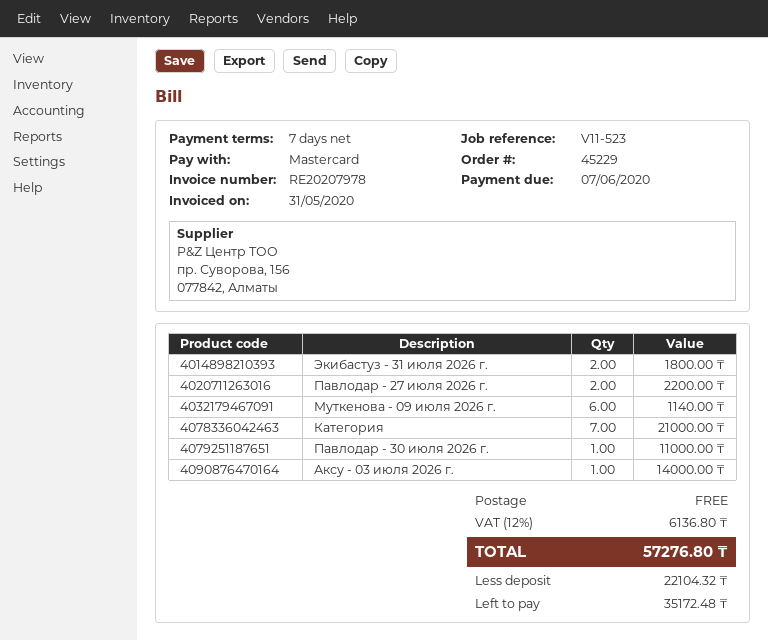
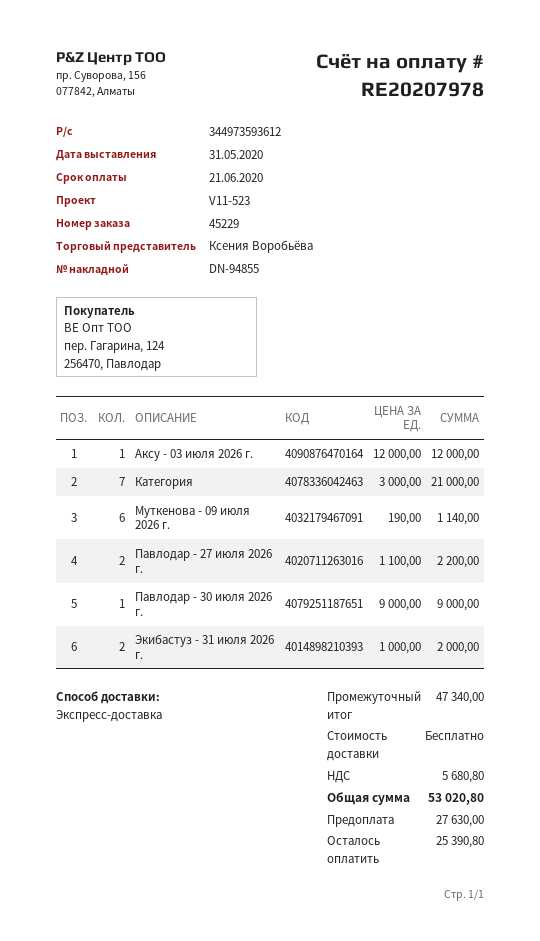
due date: 2020-06-07 -> 2020-06-21
Экибастуз - 31 июля 2026 г.: 2 for 1800.00 -> 2 for 2000.00
Павлодар - 30 июля 2026 г.: 1 for 11000.00 -> 1 for 9000.00
Аксу - 03 июля 2026 г.: 1 for 14000.00 -> 1 for 12000.00
tax: 6136.80 -> 5680.80
total: 57276.80 -> 53020.80
deposit: 22104.32 -> 27630.00
balance: 35172.48 -> 25390.80

